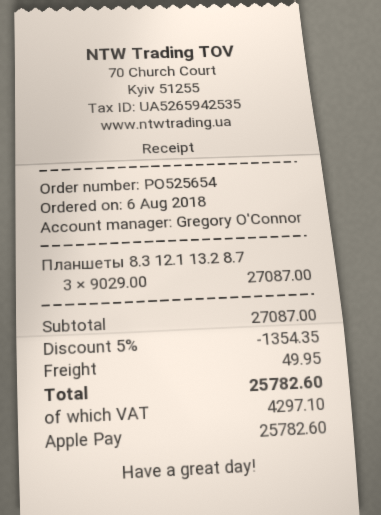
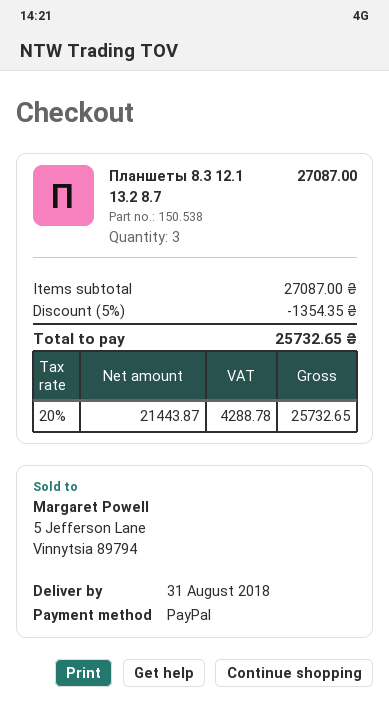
payment method: Apple Pay -> PayPal
shipping: 49.95 -> none
tax: 4297.10 -> 4288.78
total: 25782.60 -> 25732.65

